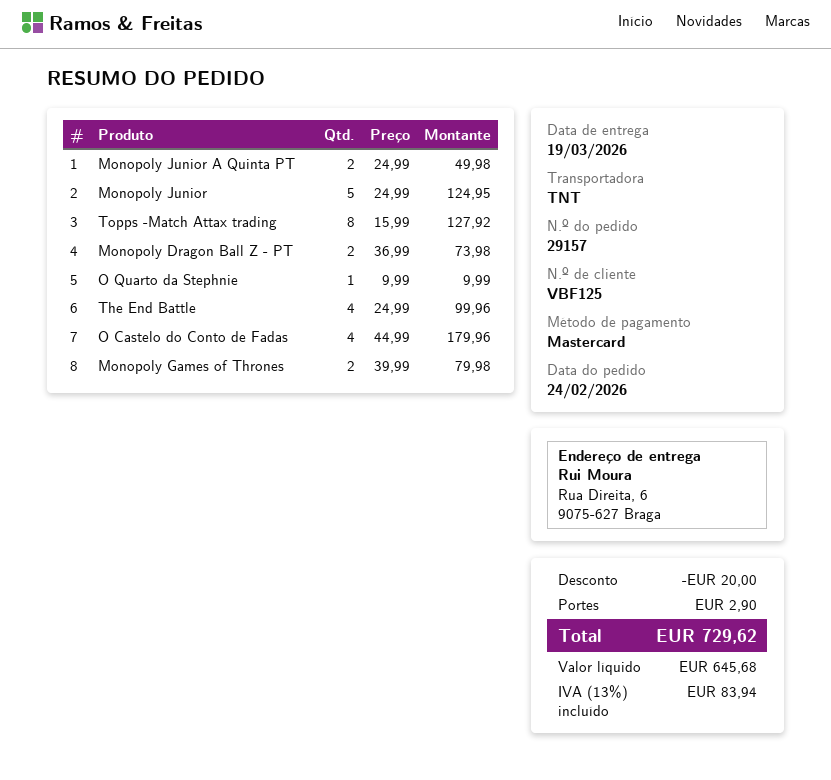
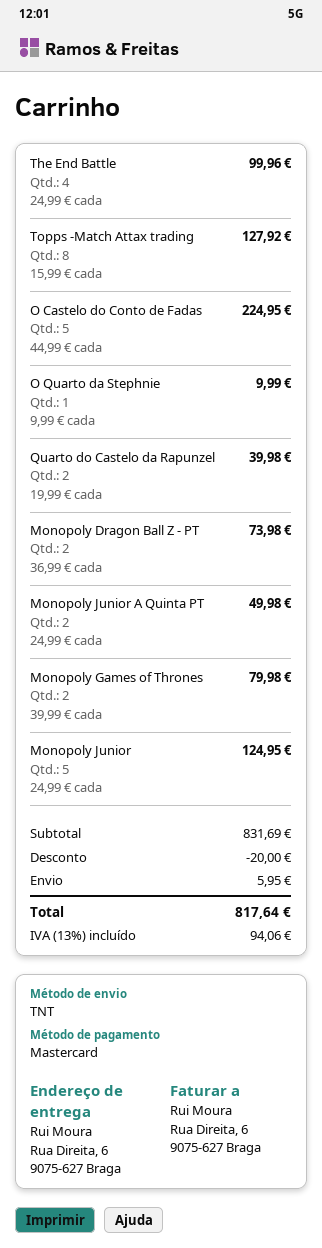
O Castelo do Conto de Fadas: 4 x 44.99 = 179.96 -> 5 x 44.99 = 224.95
Quarto do Castelo da Rapunzel: none -> 2 x 19.99 = 39.98
shipping: 2.90 -> 5.95
tax: 13% = 83.94 -> 13% = 94.06
total: 729.62 -> 817.64

